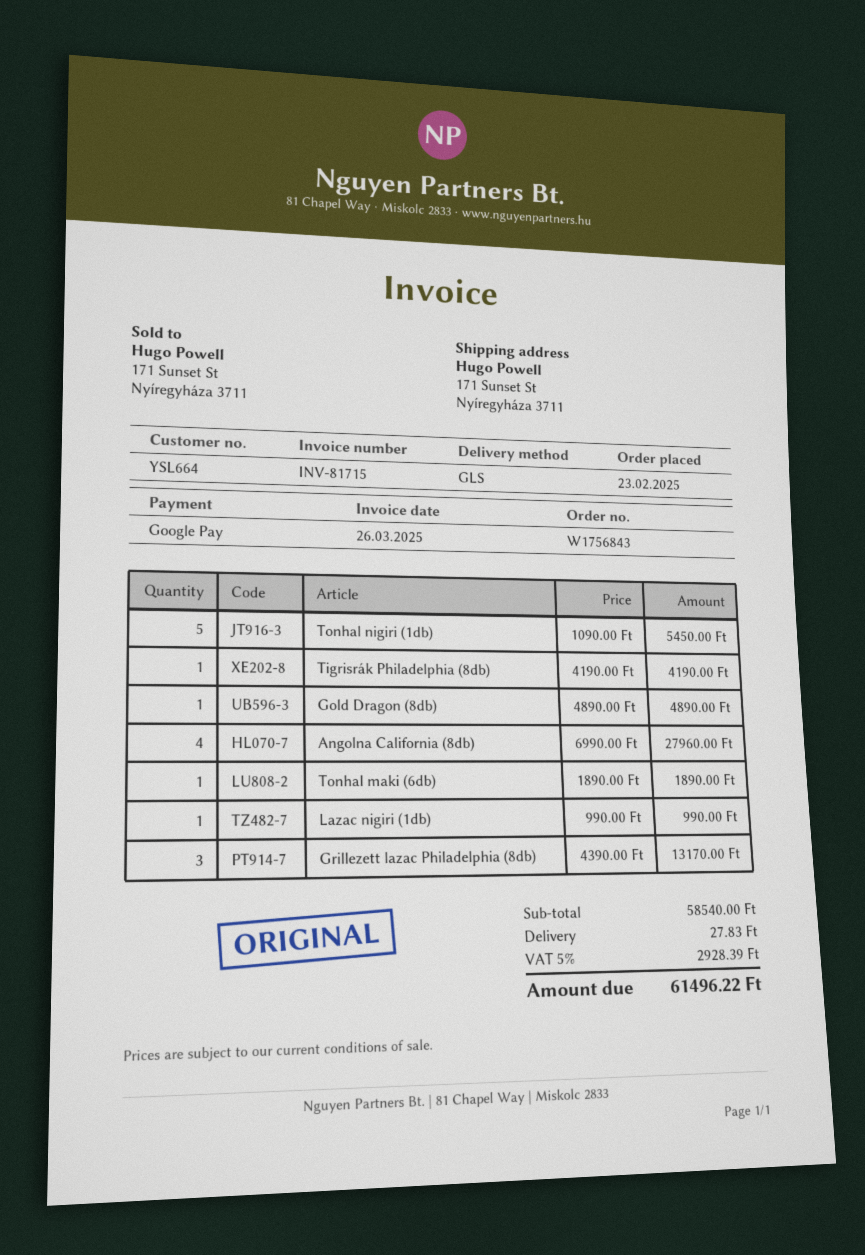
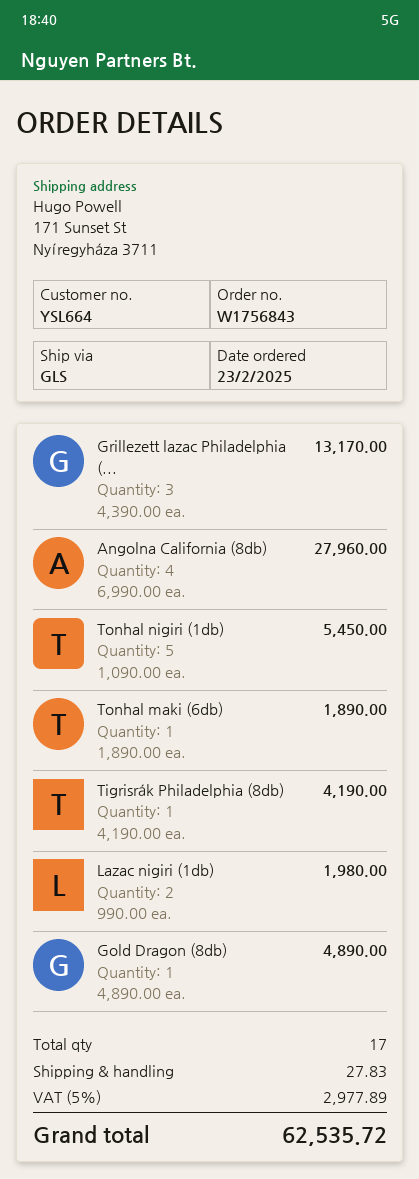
Lazac nigiri (1db): 1 x 990.00 = 990.00 -> 2 x 990.00 = 1980.00
tax: 5% = 2928.39 -> 5% = 2977.89
total: 61496.22 -> 62535.72

